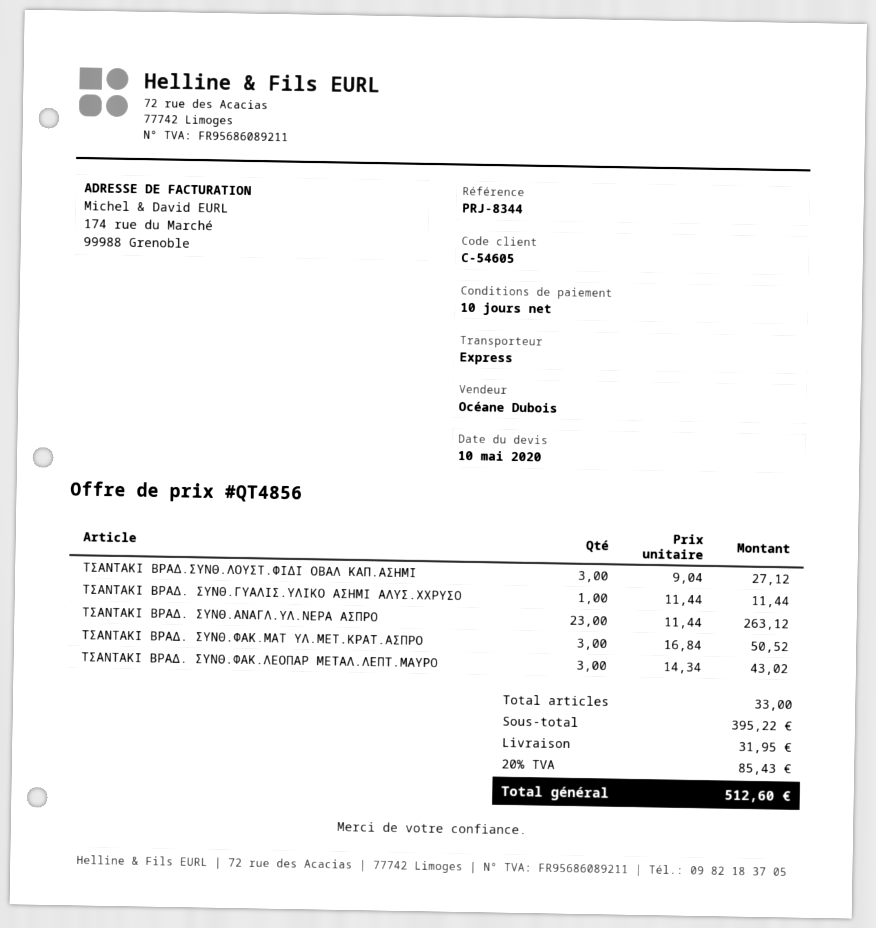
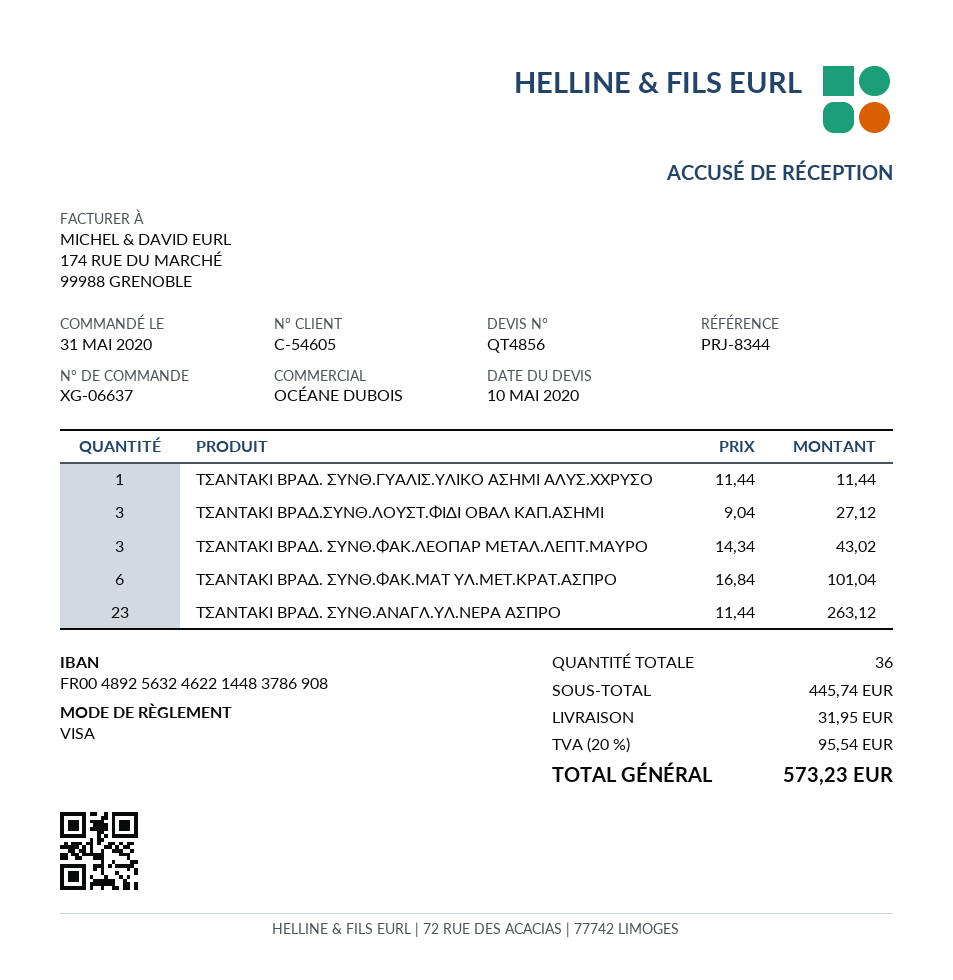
ΤΣΑΝΤΑΚΙ ΒΡΑΔ. ΣΥΝΘ.ΦΑΚ.ΜΑΤ ΥΛ.ΜΕΤ.ΚΡΑΤ.ΑΣΠΡΟ: 3 x 16.84 = 50.52 -> 6 x 16.84 = 101.04
total quantity: 33 -> 36
subtotal: 395.22 -> 445.74
tax: 20% = 85.43 -> 20% = 95.54
total: 512.60 -> 573.23

